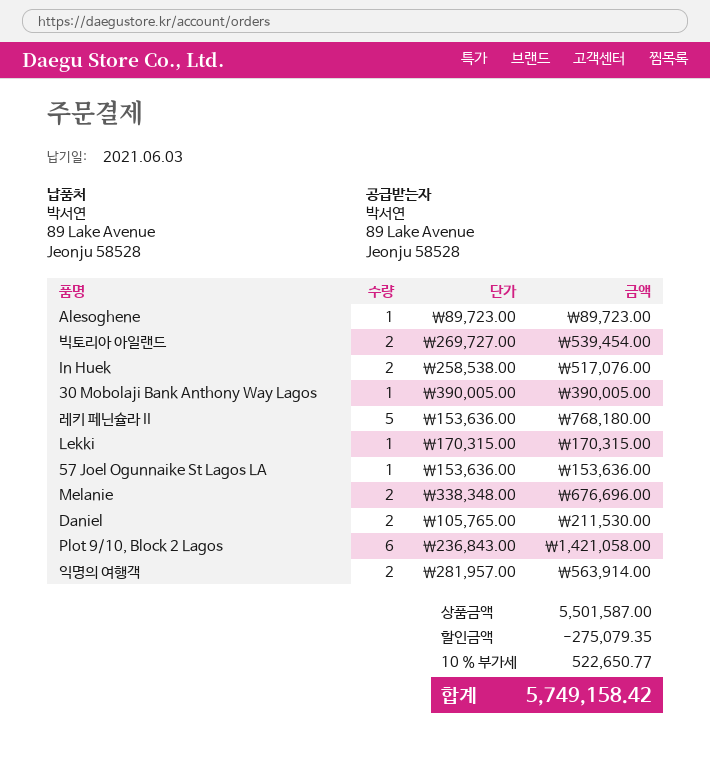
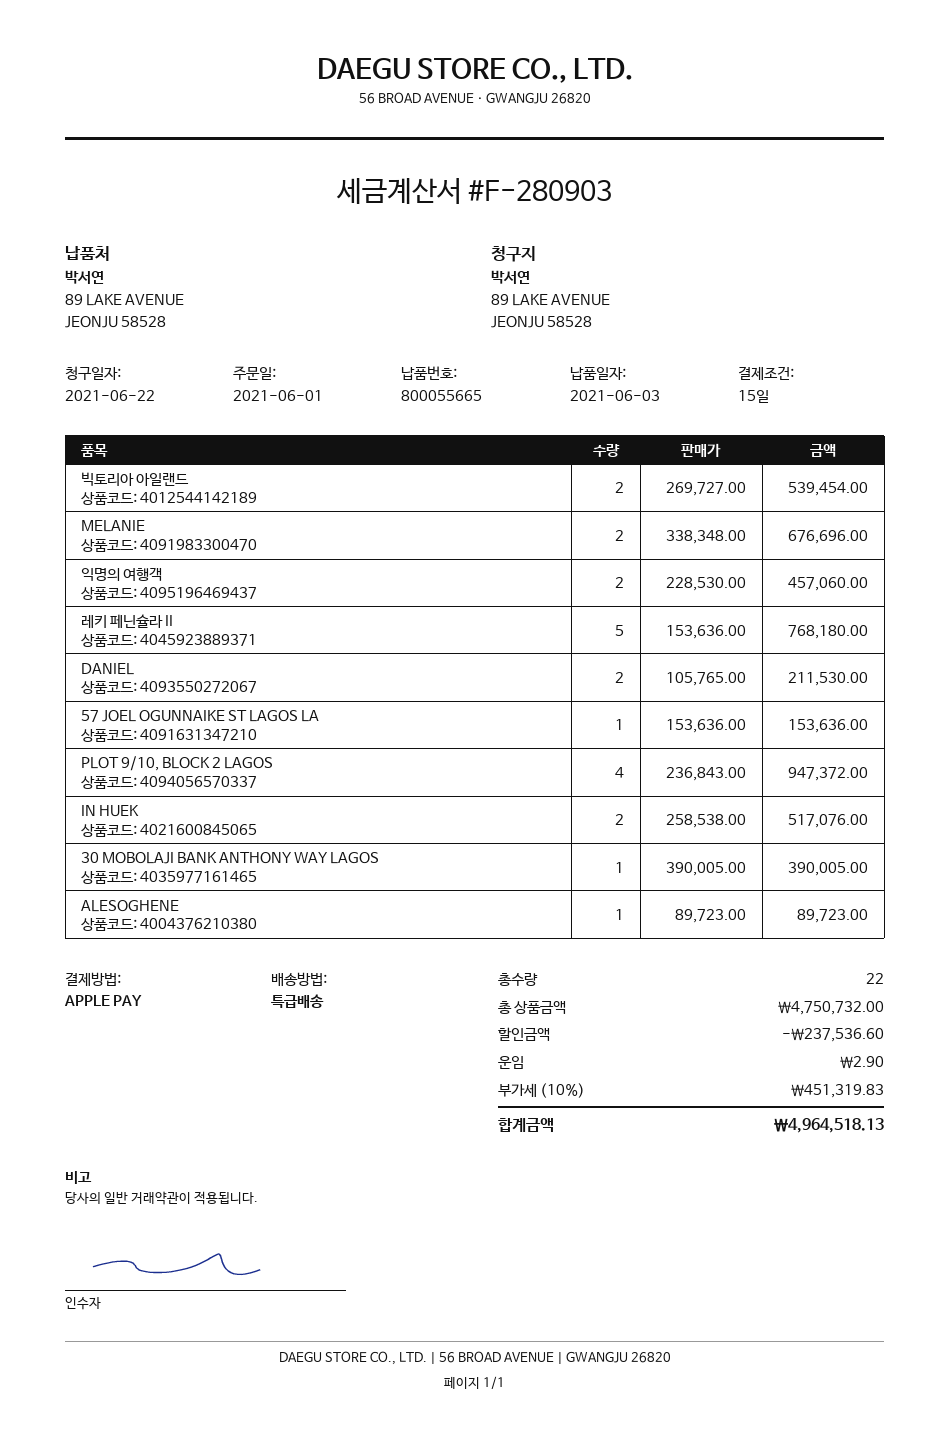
Lekki: 1 x 170315.00 = 170315.00 -> none
Plot 9/10, Block 2 Lagos: 6 x 236843.00 = 1421058.00 -> 4 x 236843.00 = 947372.00
익명의 여행객: 2 x 281957.00 = 563914.00 -> 2 x 228530.00 = 457060.00
subtotal: 5501587.00 -> 4750732.00
discount: 275079.35 -> 237536.60
shipping: none -> 2.90
tax: 10% = 522650.77 -> 10% = 451319.83
total: 5749158.42 -> 4964518.13

